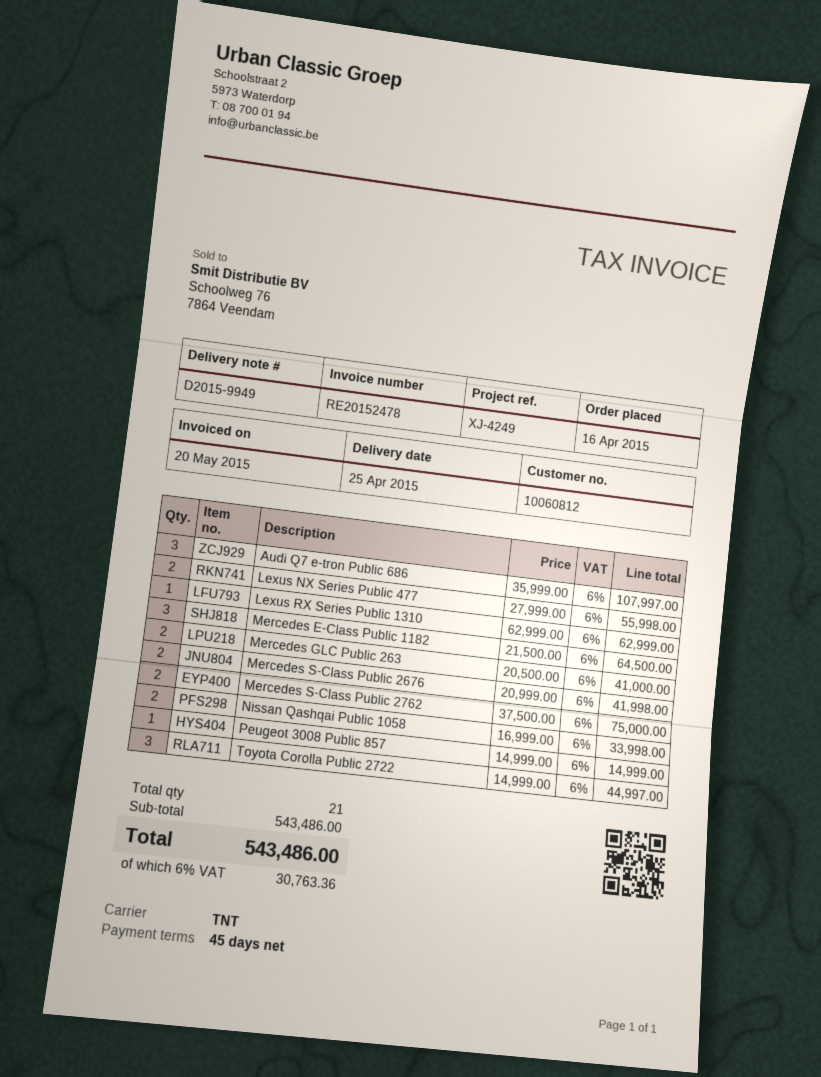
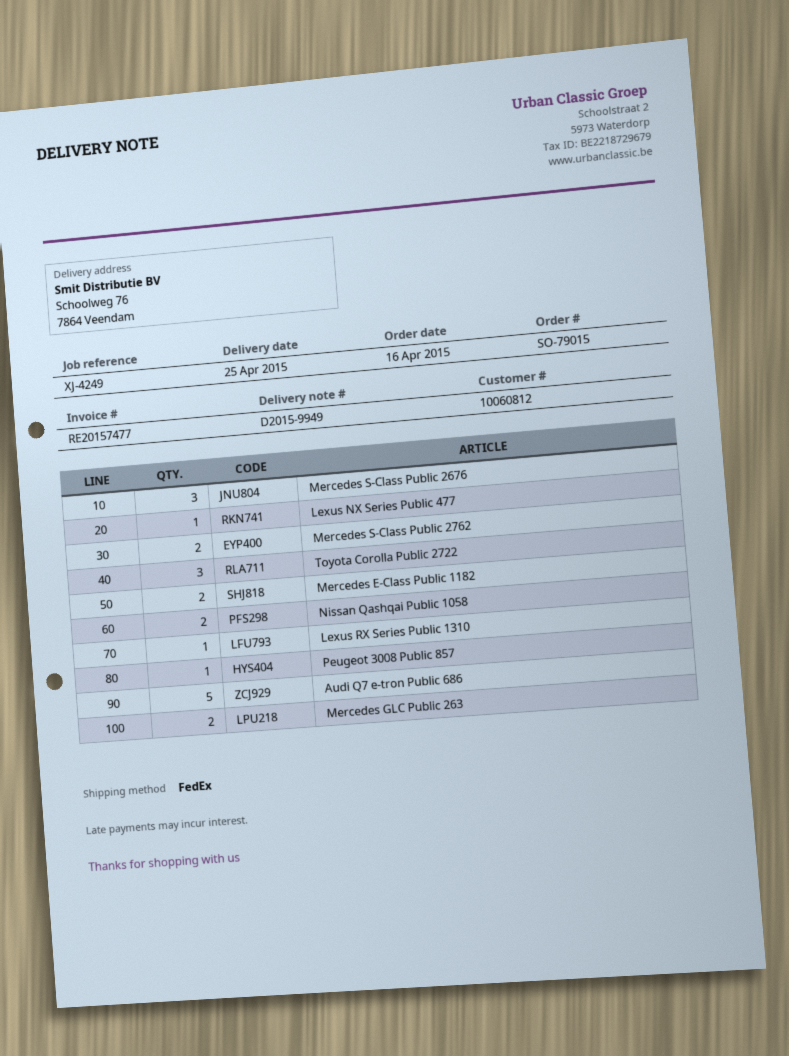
invoice number: RE20152478 -> RE20157477
shipping method: TNT -> FedEx
Audi Q7 e-tron Public 686: 3 -> 5
Lexus NX Series Public 477: 2 -> 1
Mercedes E-Class Public 1182: 3 -> 2
Mercedes S-Class Public 2676: 2 -> 3

